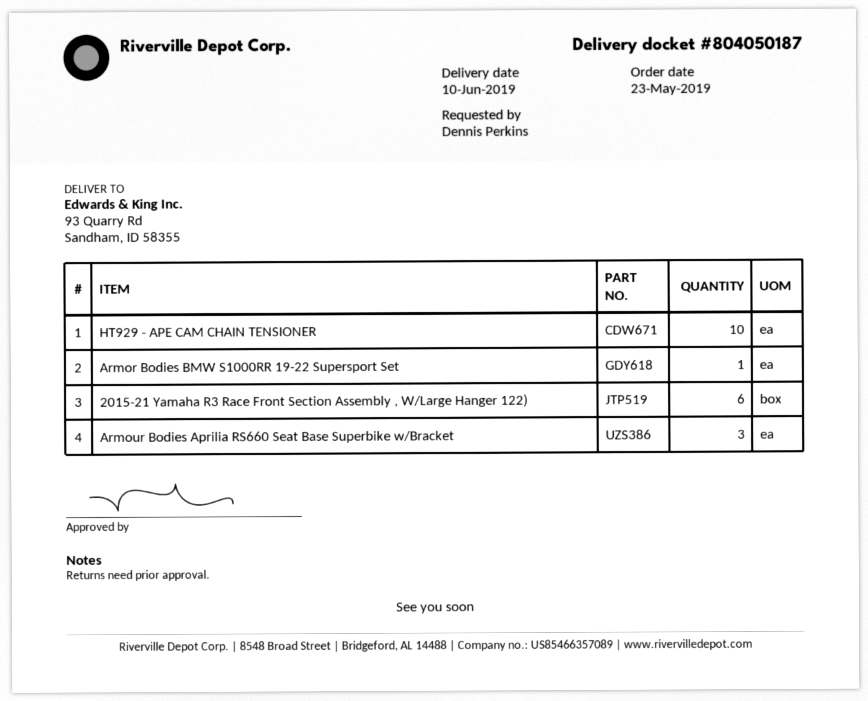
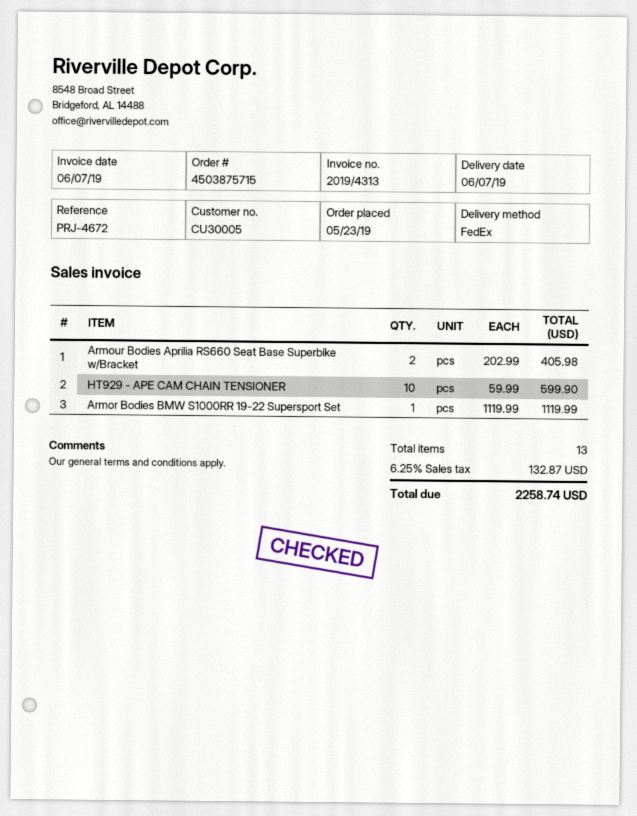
delivery date: 2019-06-10 -> 2019-06-07
2015-21 Yamaha R3 Race Front Section Assembly , W/Large Hanger 122): 6 -> none
Armour Bodies Aprilia RS660 Seat Base Superbike w/Bracket: 3 -> 2

